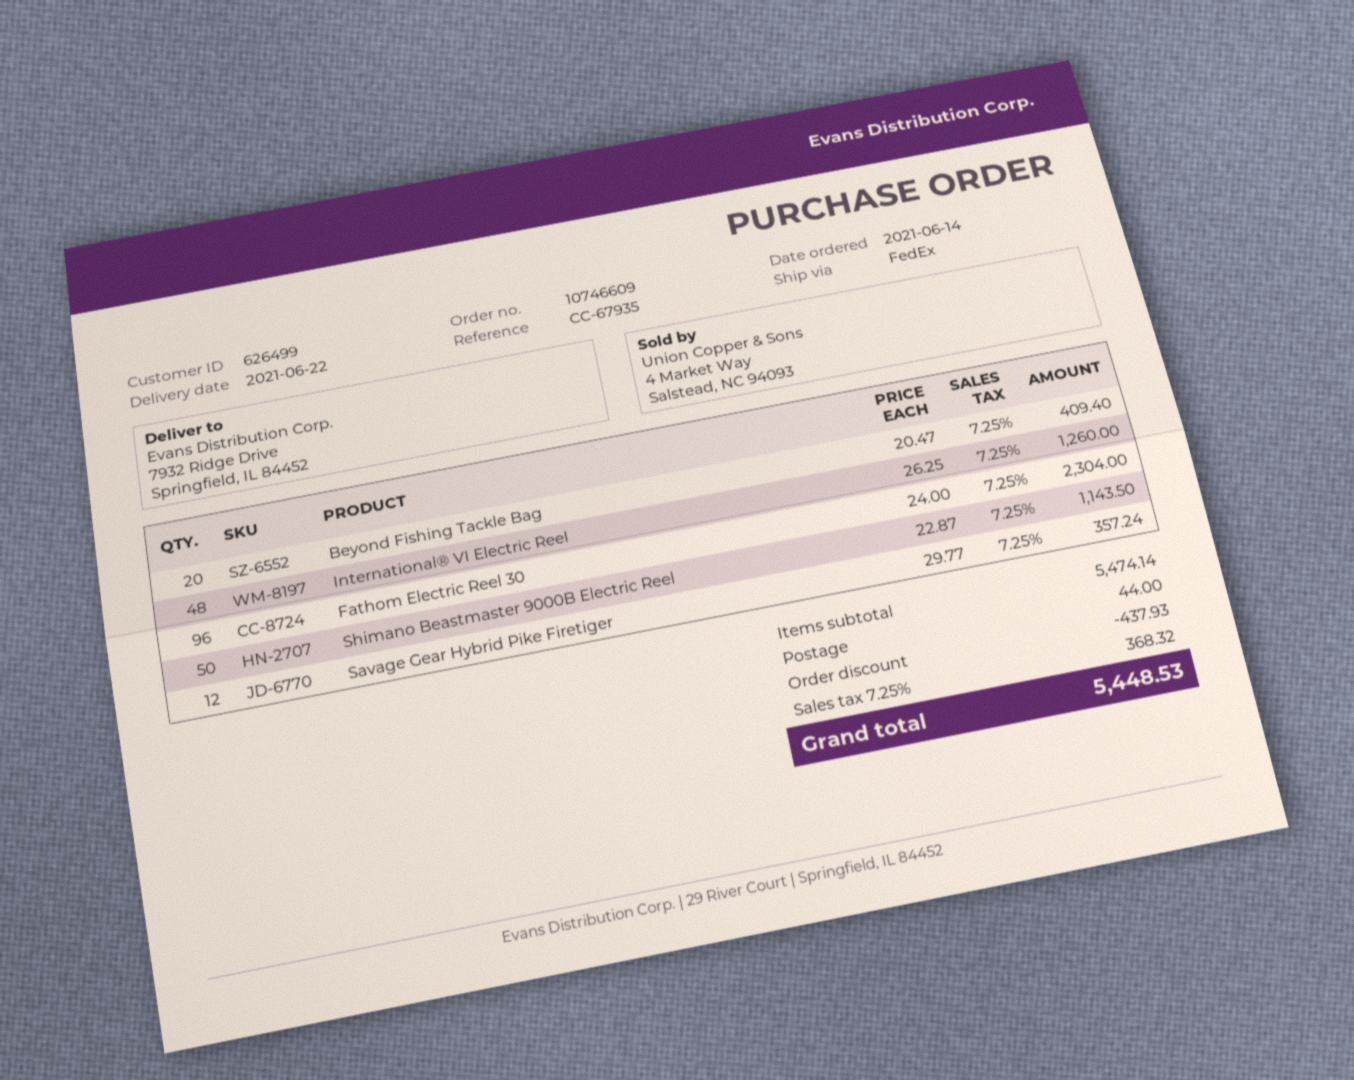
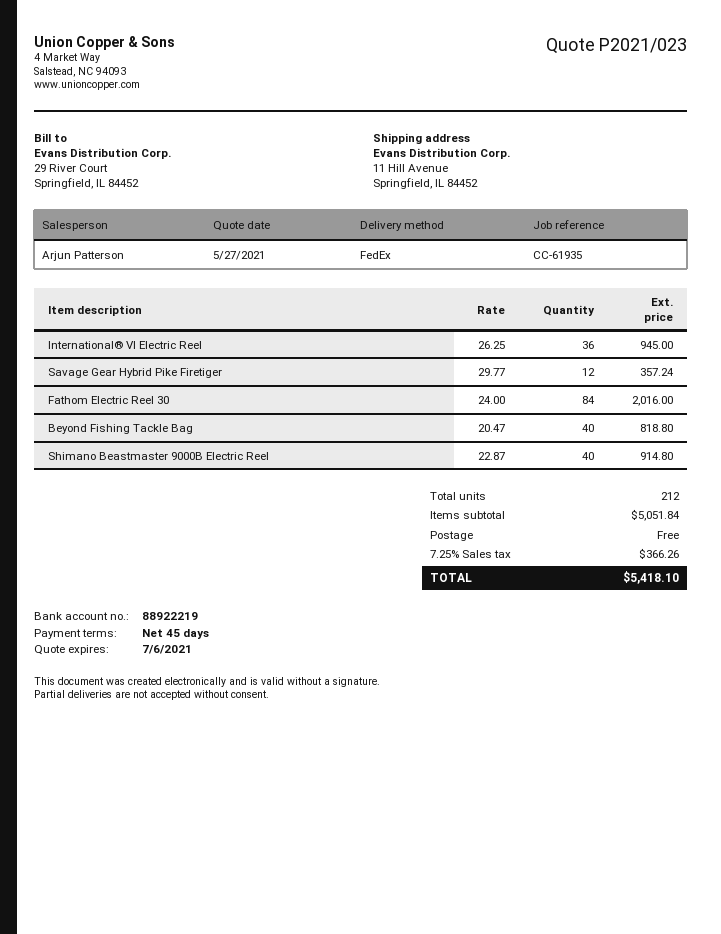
reference: CC-67935 -> CC-61935
ship to: 7932 Ridge Drive, Springfield, IL 84452 -> 11 Hill Avenue, Springfield, IL 84452
Beyond Fishing Tackle Bag: 20 x 20.47 = 409.40 -> 40 x 20.47 = 818.80
International® VI Electric Reel: 48 x 26.25 = 1260.00 -> 36 x 26.25 = 945.00
Fathom Electric Reel 30: 96 x 24.00 = 2304.00 -> 84 x 24.00 = 2016.00
Shimano Beastmaster 9000B Electric Reel: 50 x 22.87 = 1143.50 -> 40 x 22.87 = 914.80
subtotal: 5474.14 -> 5051.84
discount: 437.93 -> none
shipping: 44.00 -> 0.00
tax: 7.25% = 368.32 -> 7.25% = 366.26
total: 5448.53 -> 5418.10

